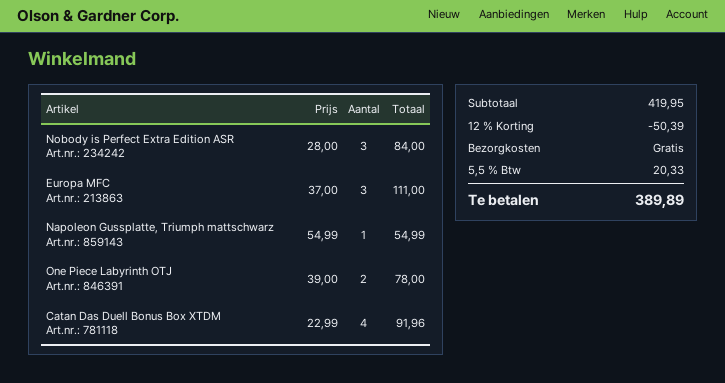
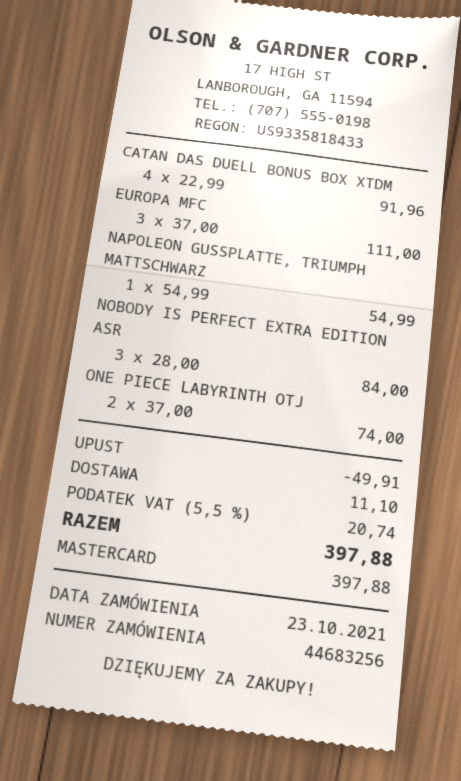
One Piece Labyrinth OTJ: 2 x 39.00 = 78.00 -> 2 x 37.00 = 74.00
discount: 50.39 -> 49.91
shipping: 0.00 -> 11.10
tax: 5.5% = 20.33 -> 5.5% = 20.74
total: 389.89 -> 397.88

